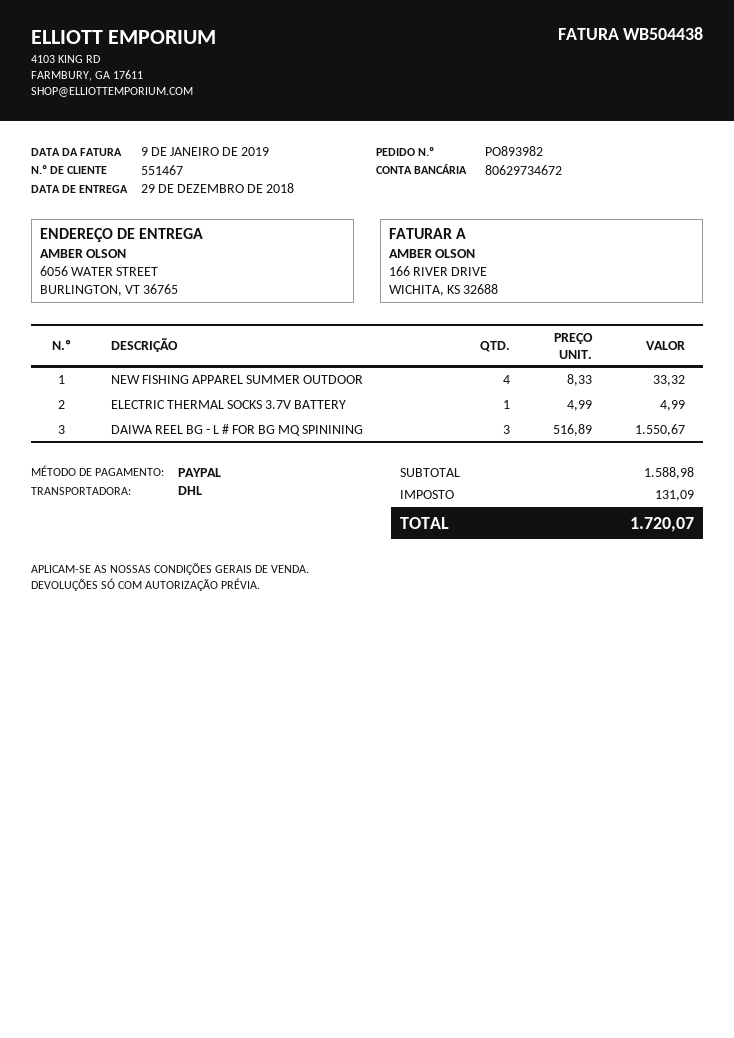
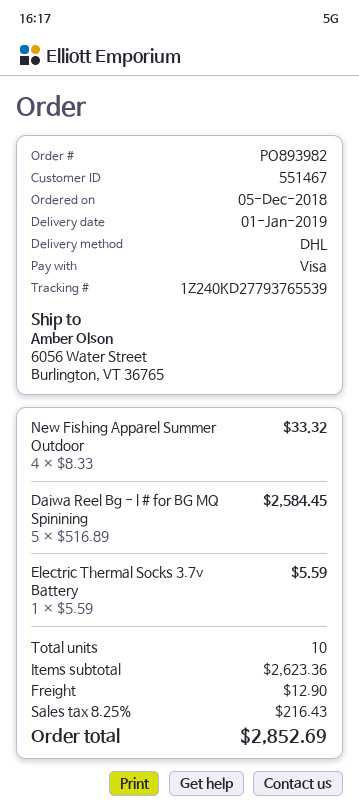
delivery date: 2018-12-29 -> 2019-01-01
payment method: PayPal -> Visa
ELECTRIC THERMAL SOCKS 3.7V BATTERY: 1 x 4.99 = 4.99 -> 1 x 5.59 = 5.59
DAIWA REEL BG - L # FOR BG MQ SPININING: 3 x 516.89 = 1550.67 -> 5 x 516.89 = 2584.45
subtotal: 1588.98 -> 2623.36
shipping: none -> 12.90
tax: 131.09 -> 216.43
total: 1720.07 -> 2852.69

